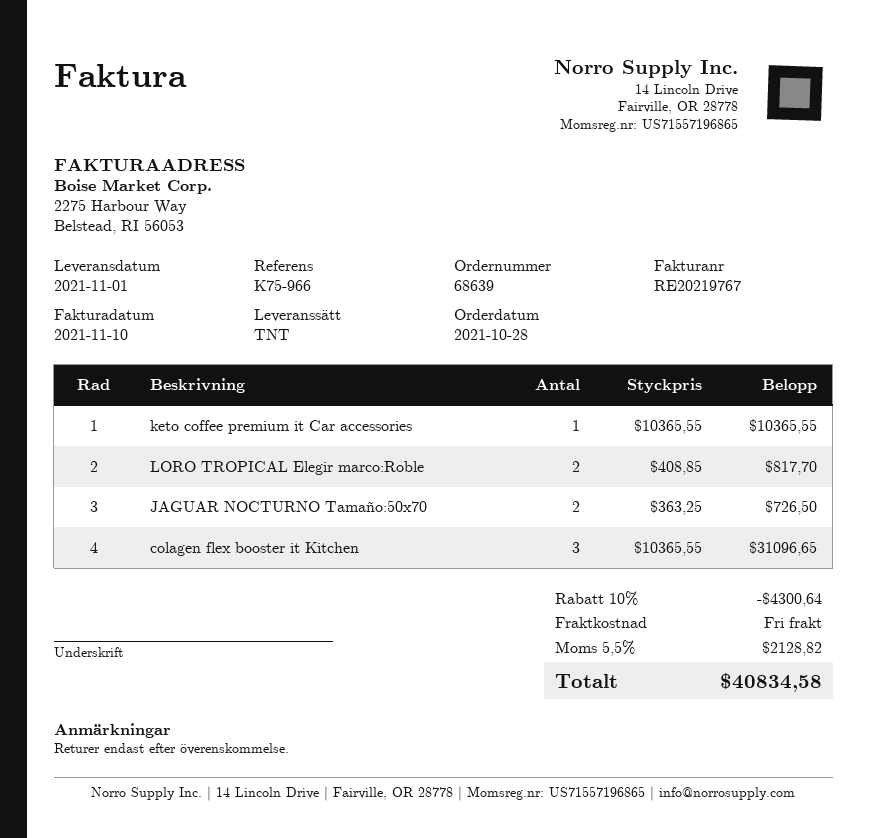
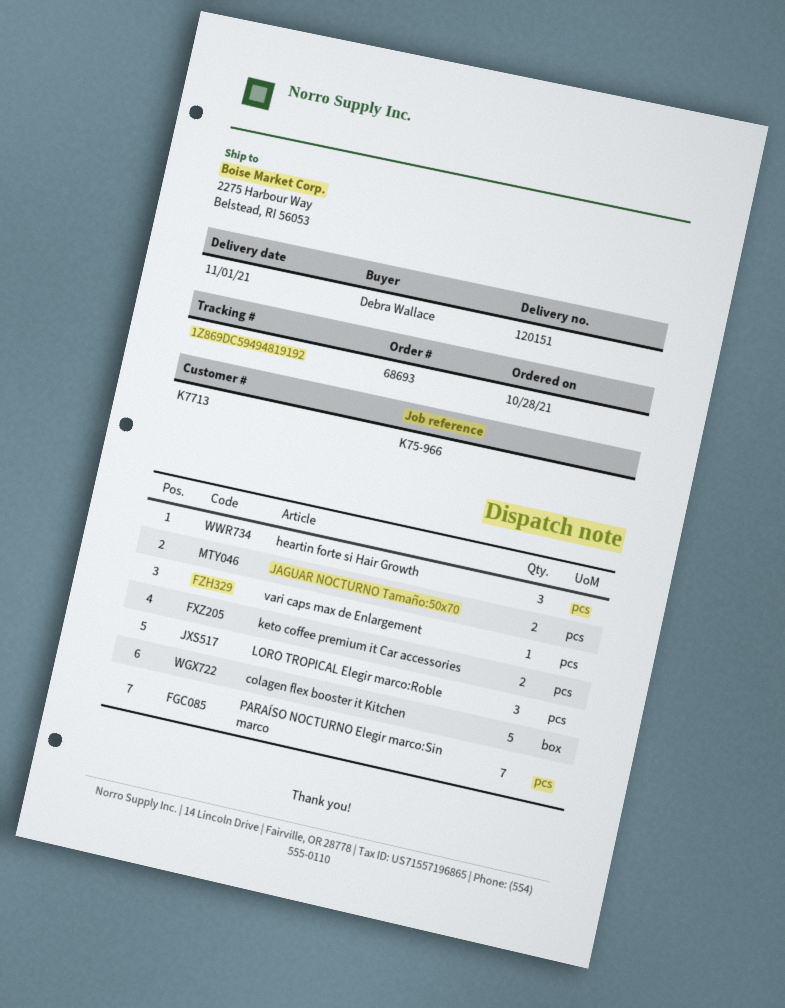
order number: 68639 -> 68693
keto coffee premium it Car accessories: 1 -> 2
LORO TROPICAL Elegir marco:Roble: 2 -> 3
colagen flex booster it Kitchen: 3 -> 5
heartin forte si Hair Growth: none -> 3
vari caps max de Enlargement: none -> 1
PARAÍSO NOCTURNO Elegir marco:Sin marco: none -> 7

